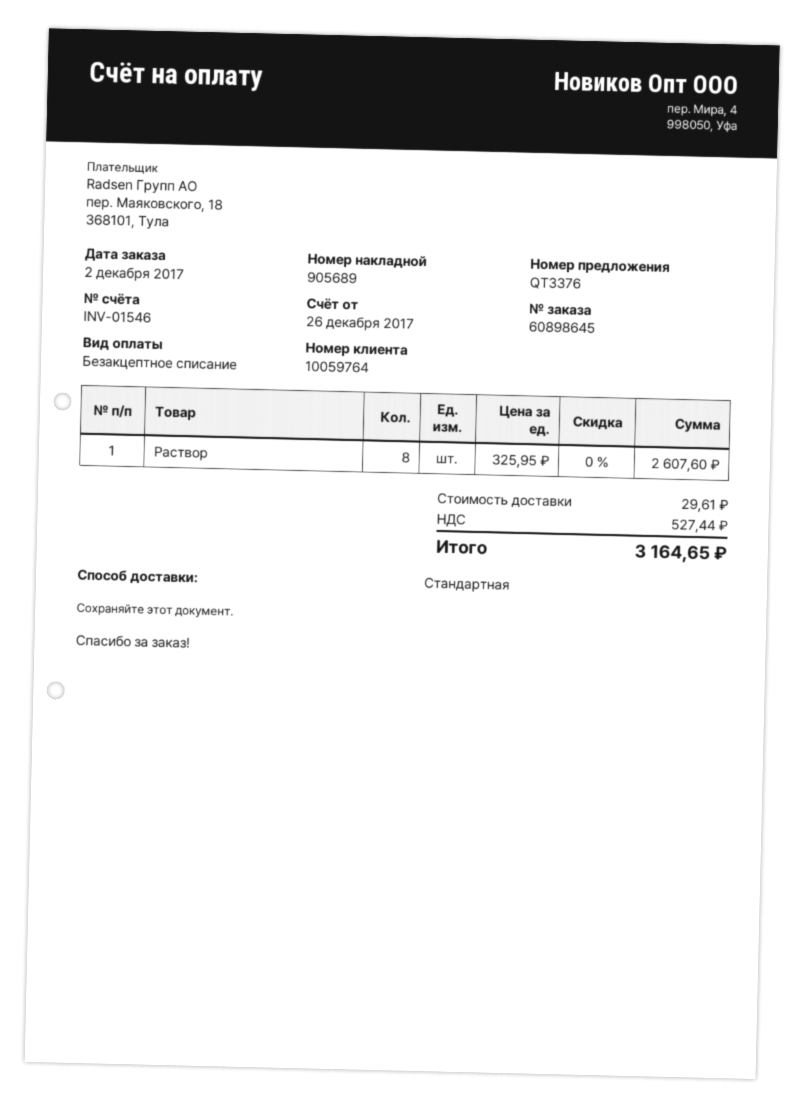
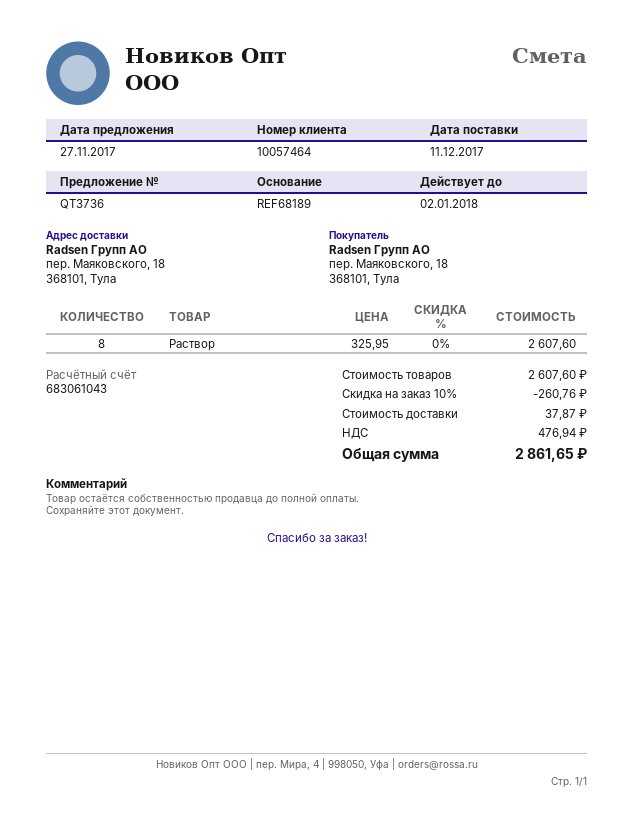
quote number: QT3376 -> QT3736
customer number: 10059764 -> 10057464
discount: none -> 10% = 260.76
shipping: 29.61 -> 37.87
tax: 527.44 -> 476.94
total: 3164.65 -> 2861.65

